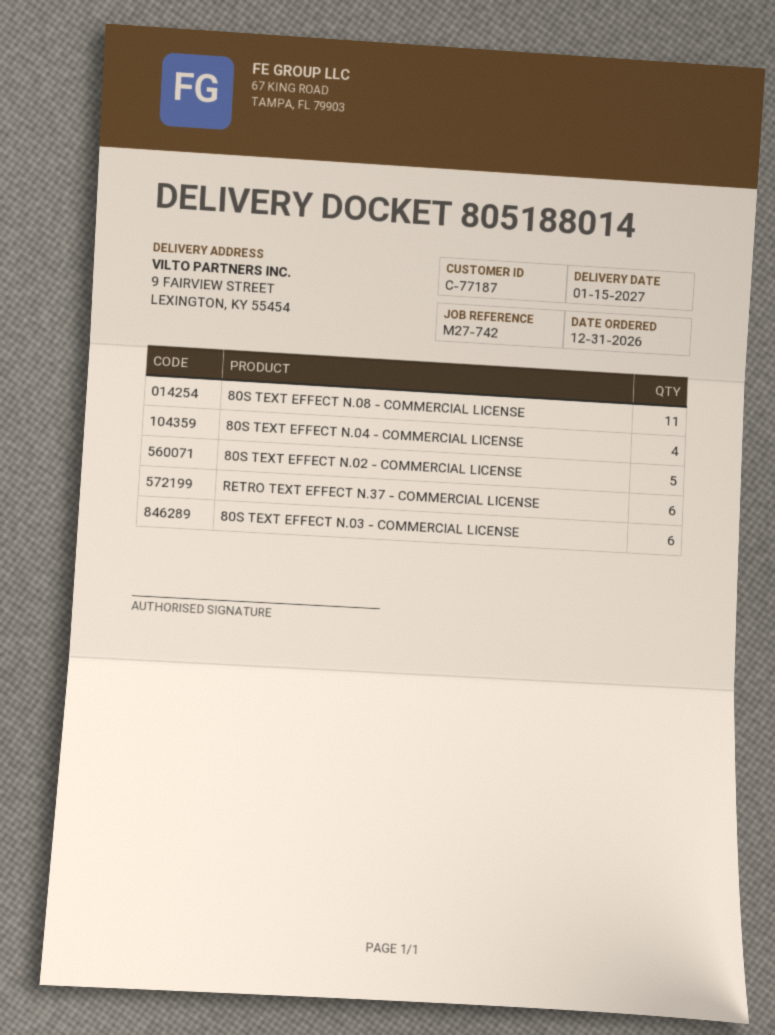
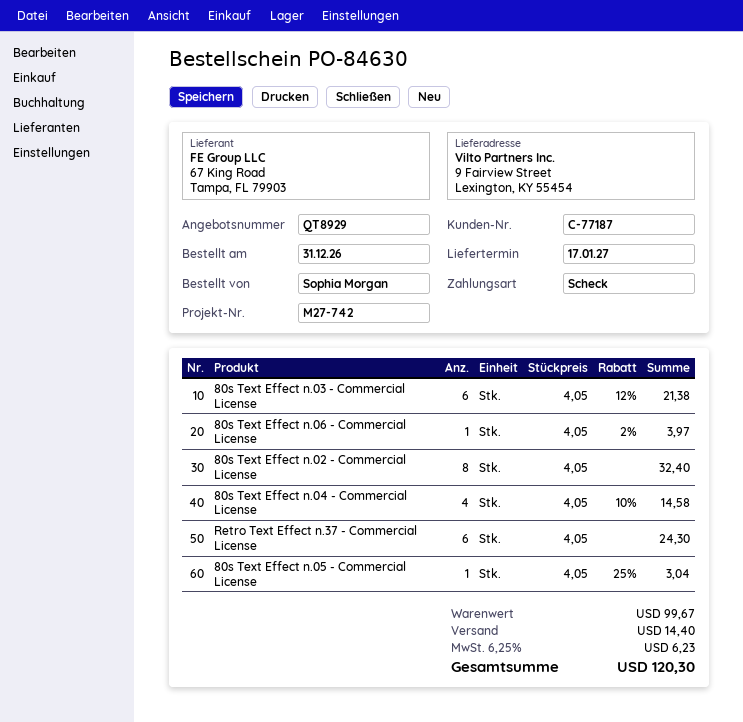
delivery date: 2027-01-15 -> 2027-01-17
80S TEXT EFFECT N.08 - COMMERCIAL LICENSE: 11 -> none
80S TEXT EFFECT N.02 - COMMERCIAL LICENSE: 5 -> 8
80s Text Effect n.06 - Commercial License: none -> 1
80s Text Effect n.05 - Commercial License: none -> 1

